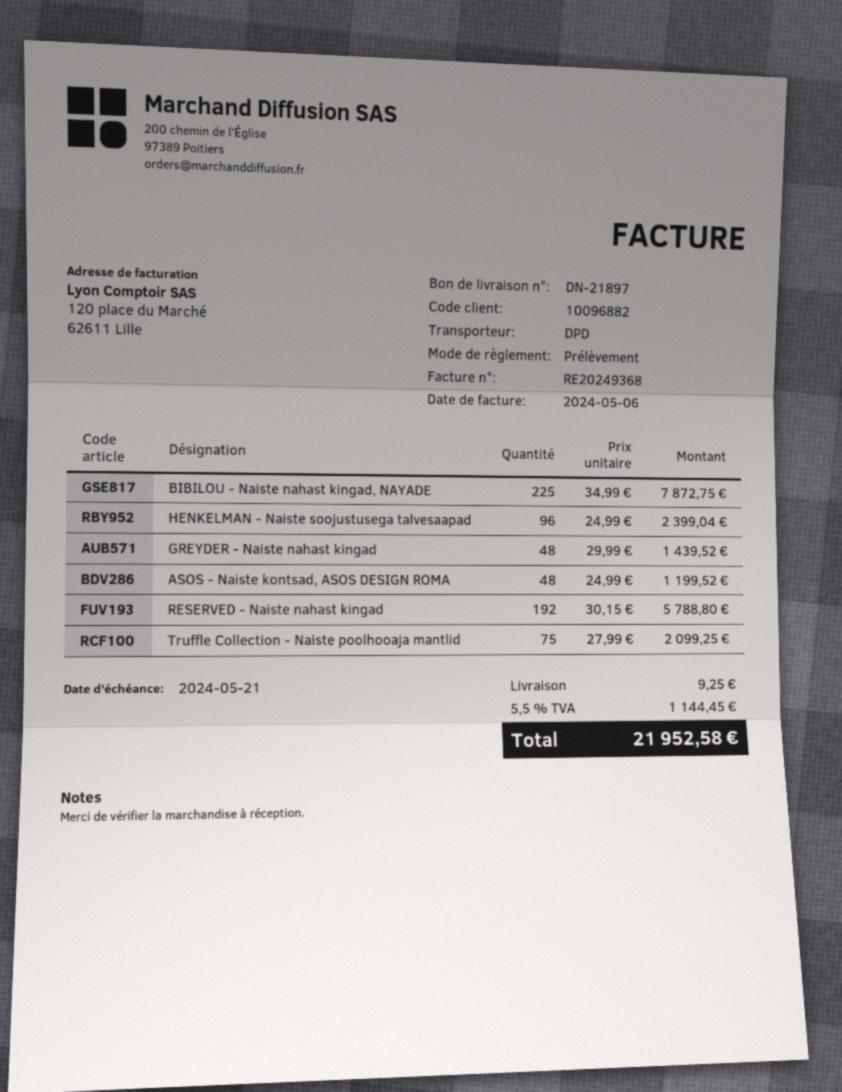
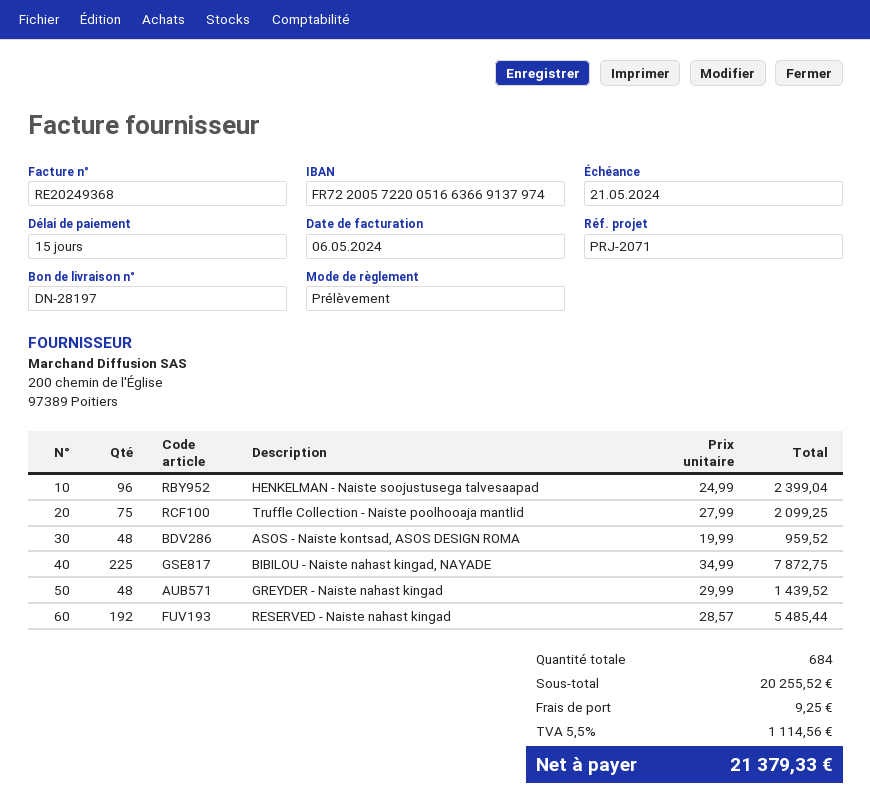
delivery note number: DN-21897 -> DN-28197
ASOS - Naiste kontsad, ASOS DESIGN ROMA: 48 x 24.99 = 1199.52 -> 48 x 19.99 = 959.52
RESERVED - Naiste nahast kingad: 192 x 30.15 = 5788.80 -> 192 x 28.57 = 5485.44
tax: 5.5% = 1144.45 -> 5.5% = 1114.56
total: 21952.58 -> 21379.33

